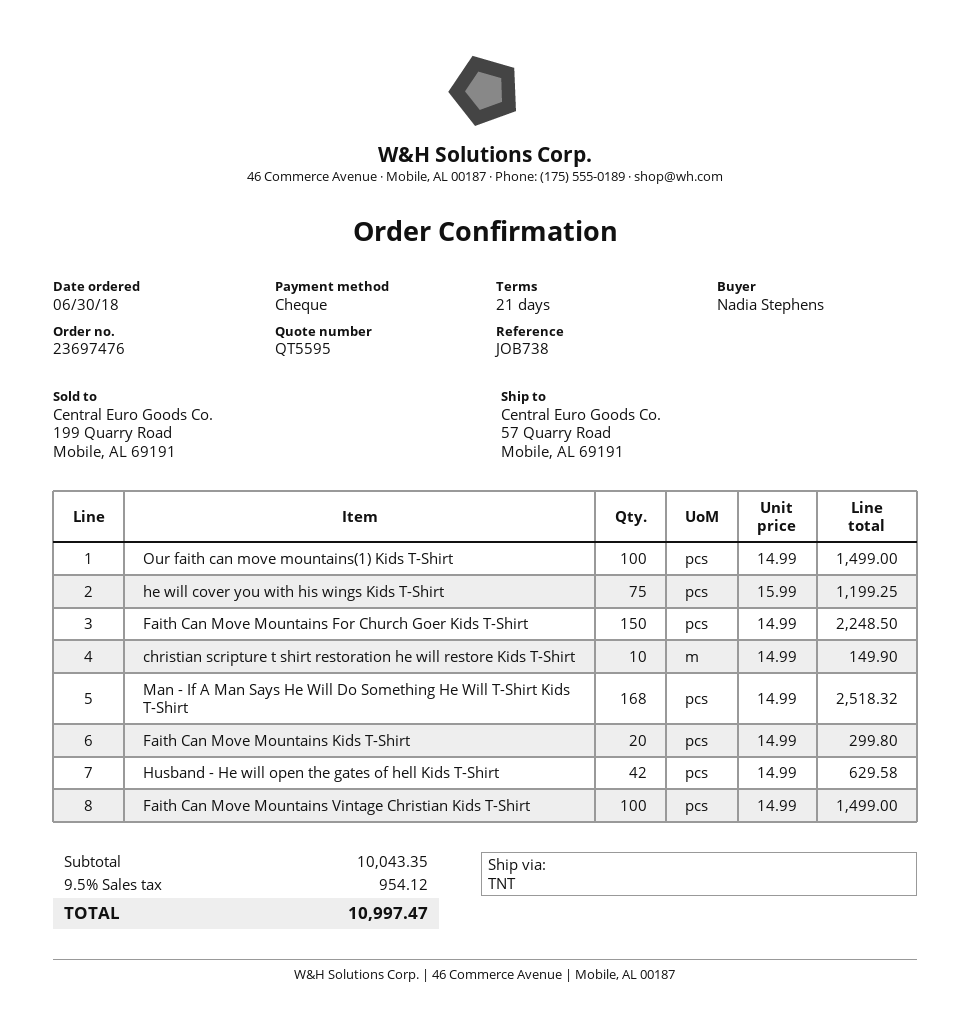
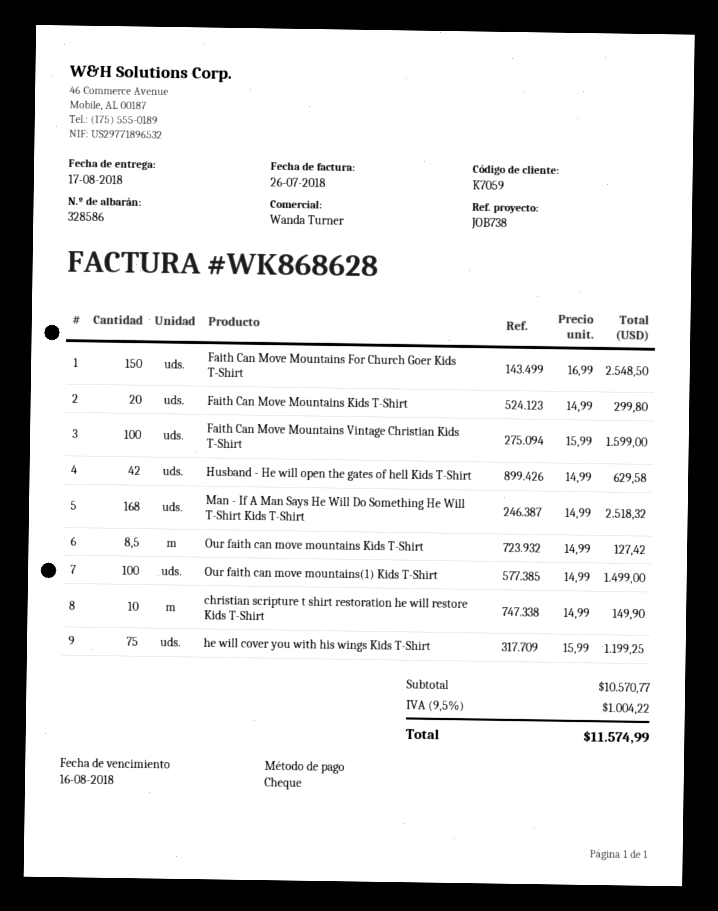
Faith Can Move Mountains For Church Goer Kids T-Shirt: 150 x 14.99 = 2248.50 -> 150 x 16.99 = 2548.50
Faith Can Move Mountains Vintage Christian Kids T-Shirt: 100 x 14.99 = 1499.00 -> 100 x 15.99 = 1599.00
Our faith can move mountains Kids T-Shirt: none -> 8.5 x 14.99 = 127.42
subtotal: 10043.35 -> 10570.77
tax: 9.5% = 954.12 -> 9.5% = 1004.22
total: 10997.47 -> 11574.99

